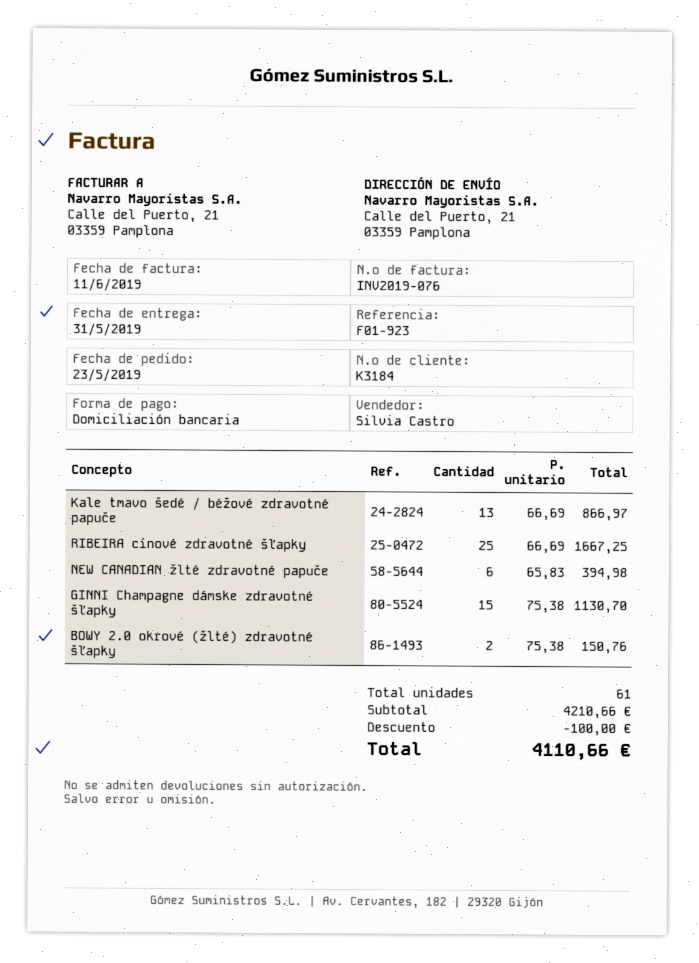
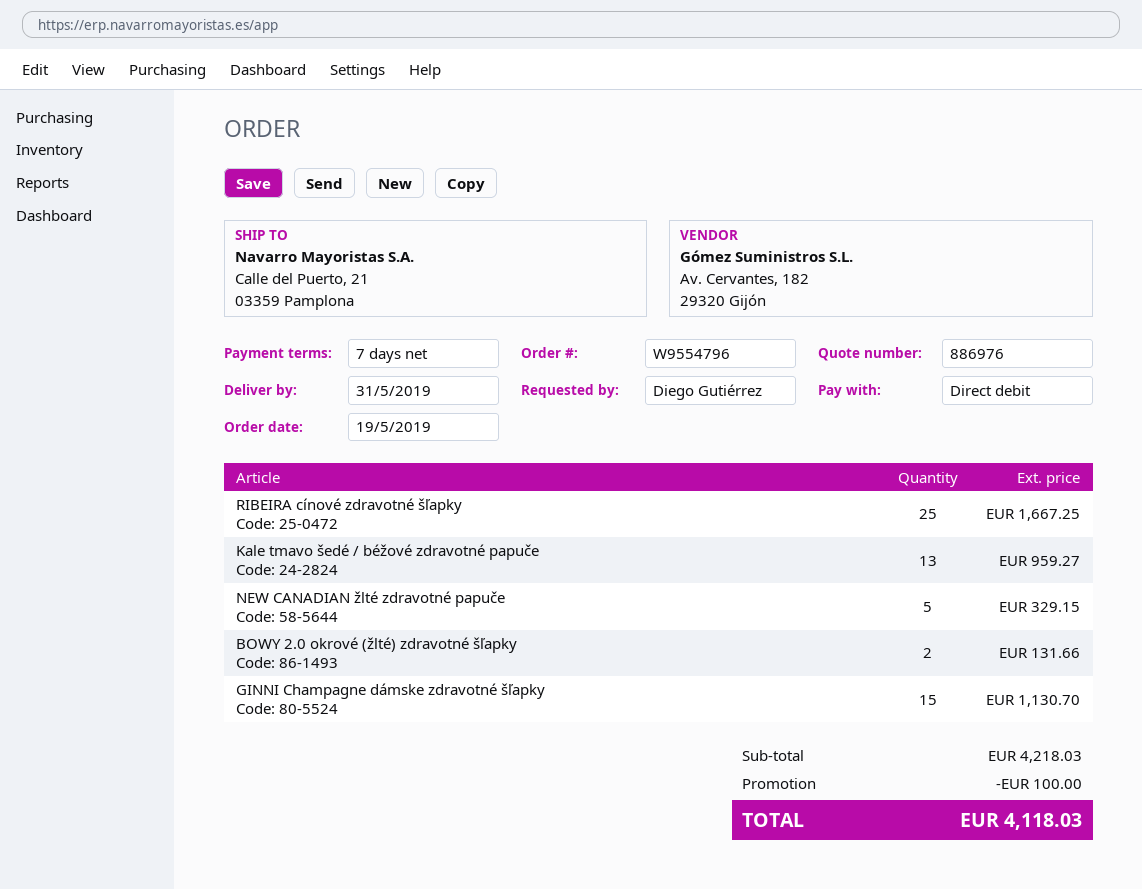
order date: 2019-05-23 -> 2019-05-19
Kale tmavo šedé / béžové zdravotné papuče: 13 for 866.97 -> 13 for 959.27
NEW CANADIAN žlté zdravotné papuče: 6 for 394.98 -> 5 for 329.15
BOWY 2.0 okrové (žlté) zdravotné šľapky: 2 for 150.76 -> 2 for 131.66
subtotal: 4210.66 -> 4218.03
total: 4110.66 -> 4118.03

